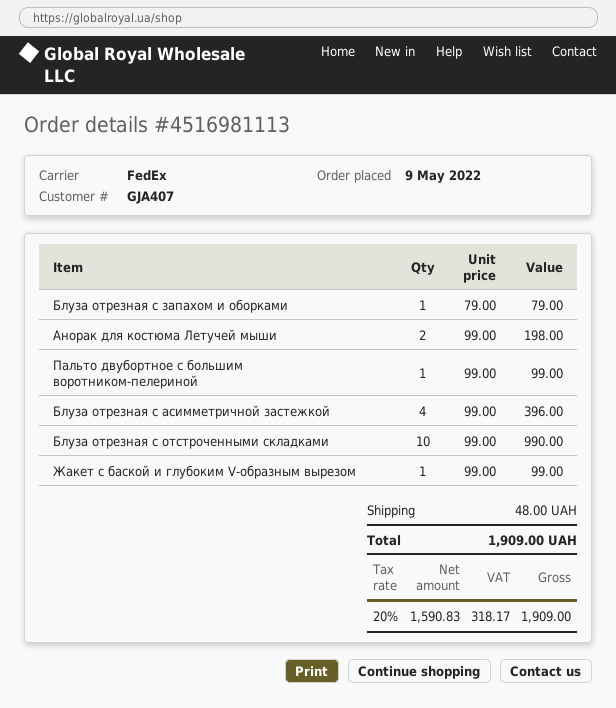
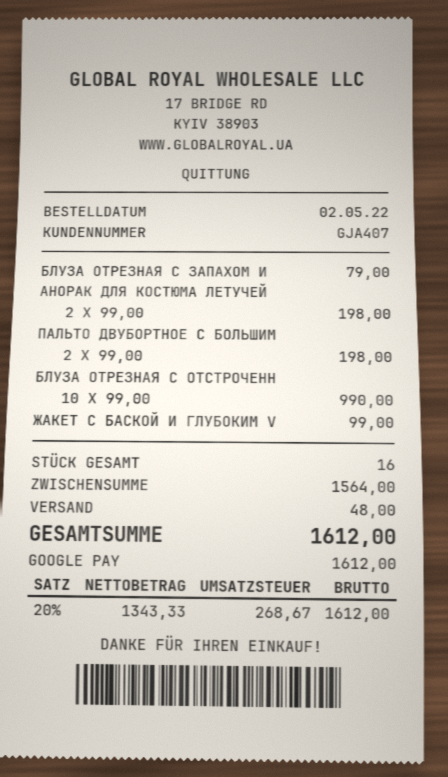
order date: 2022-05-09 -> 2022-05-02
Пальто двубортное с большим воротником-пелериной: 1 x 99.00 = 99.00 -> 2 x 99.00 = 198.00
Блуза отрезная с асимметричной застежкой: 4 x 99.00 = 396.00 -> none
net: 1590.83 -> 1343.33
tax: 20% = 318.17 -> 20% = 268.67
total: 1909.00 -> 1612.00

